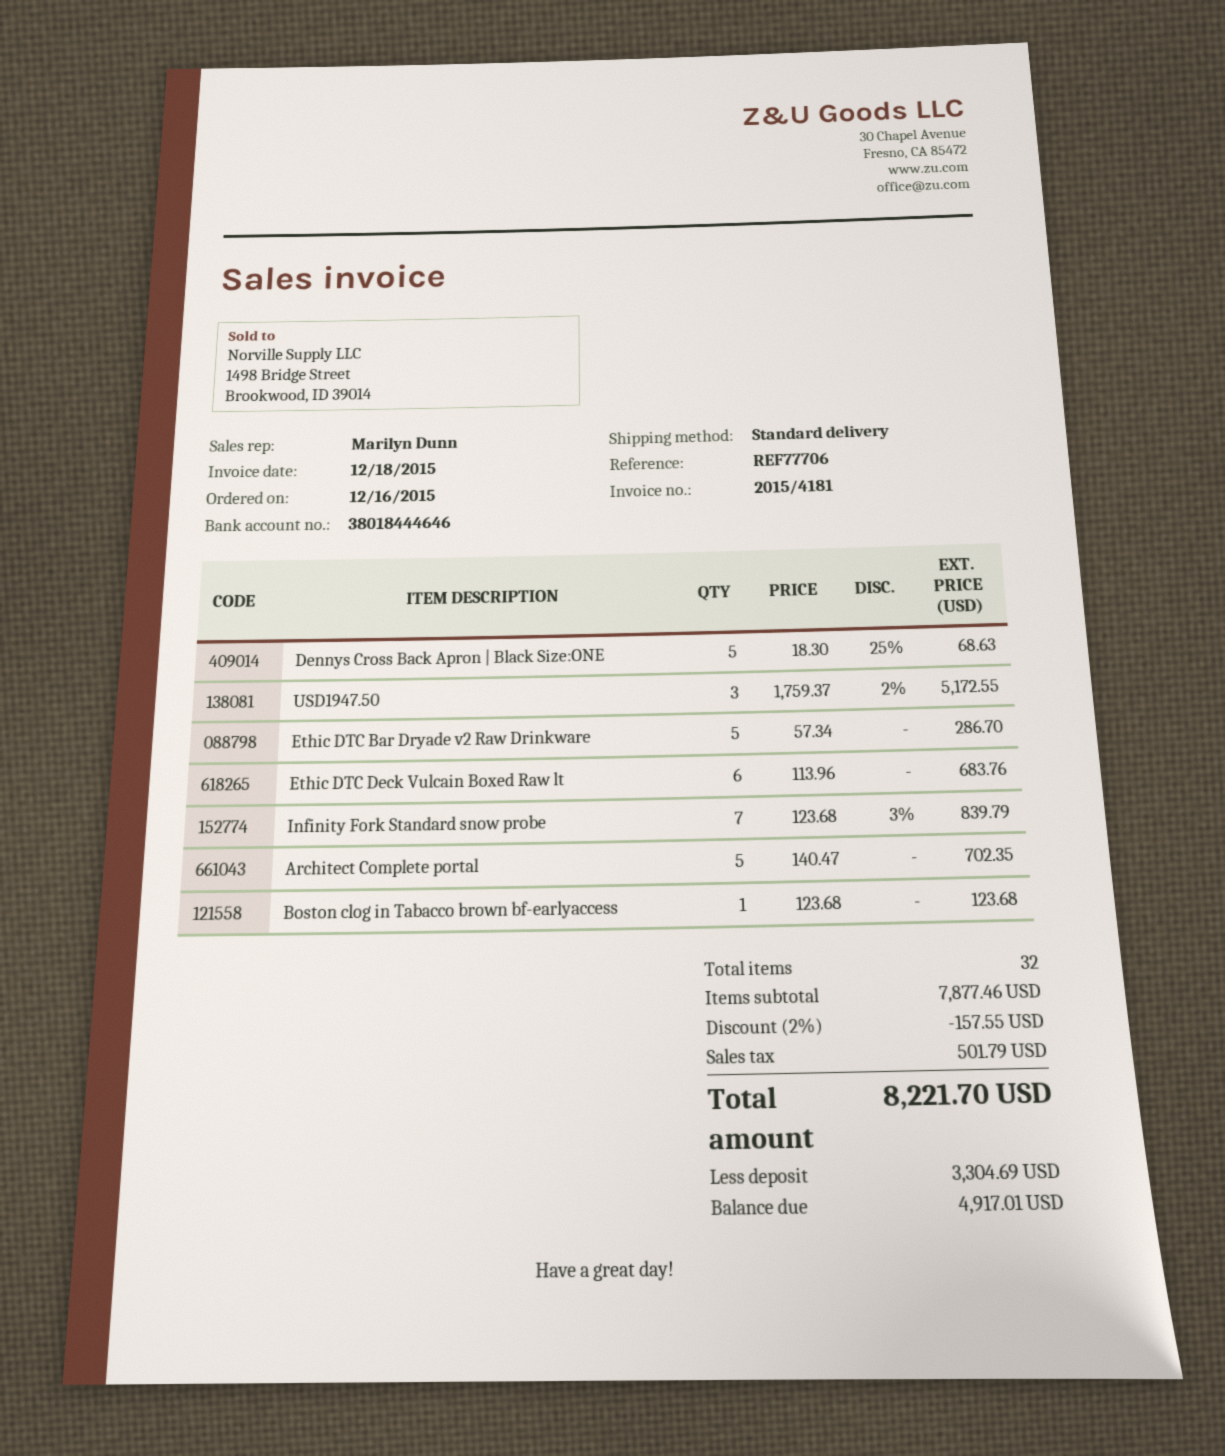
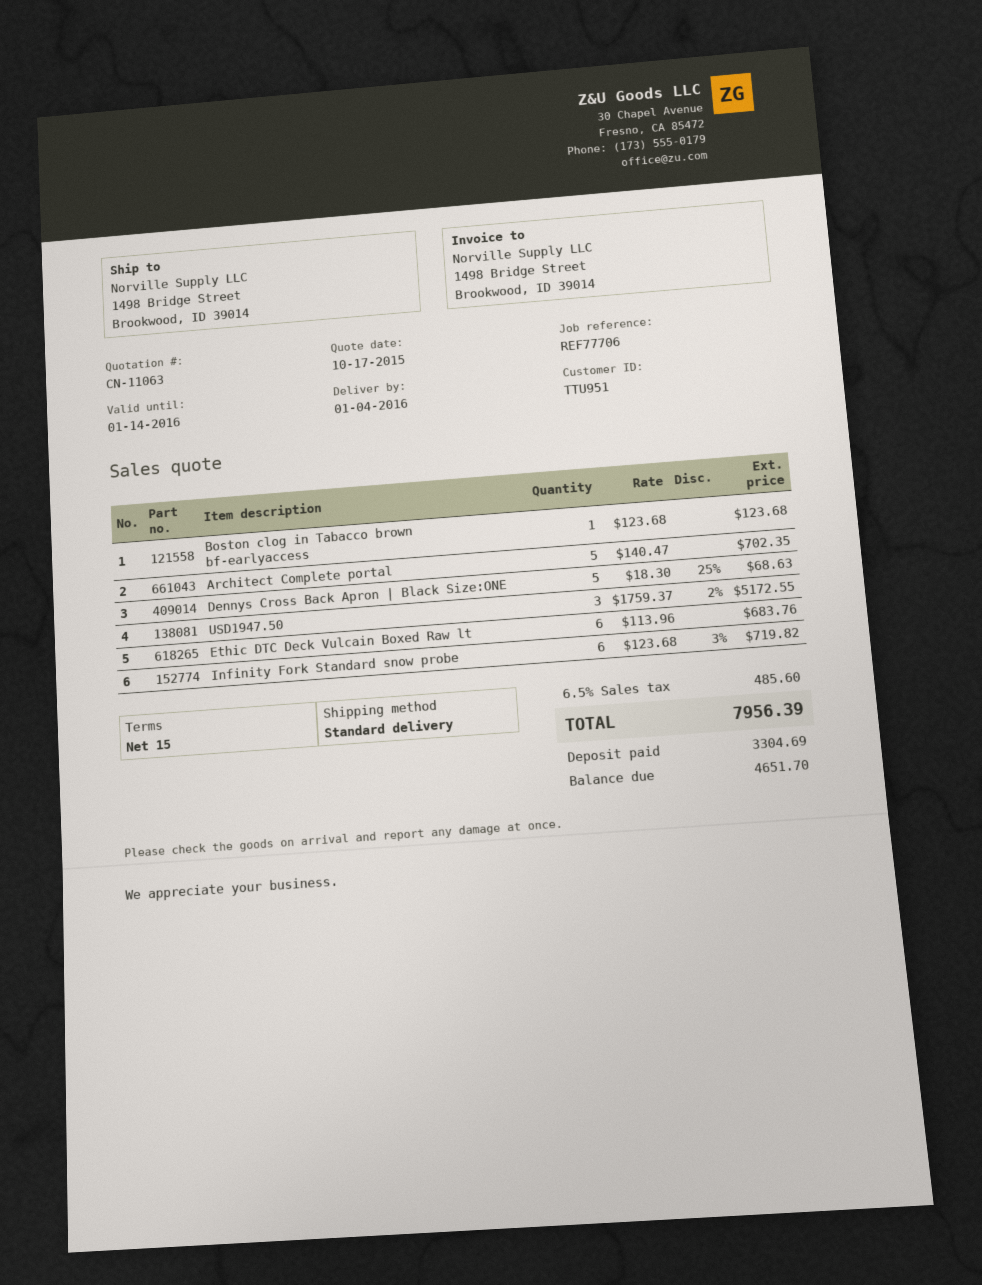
Ethic DTC Bar Dryade v2 Raw Drinkware: 5 x 57.34 = 286.70 -> none
Infinity Fork Standard snow probe: 7 x 123.68 - 3% = 839.79 -> 6 x 123.68 - 3% = 719.82
discount: 2% = 157.55 -> none
tax: 501.79 -> 485.60
total: 8221.70 -> 7956.39
balance: 4917.01 -> 4651.70

